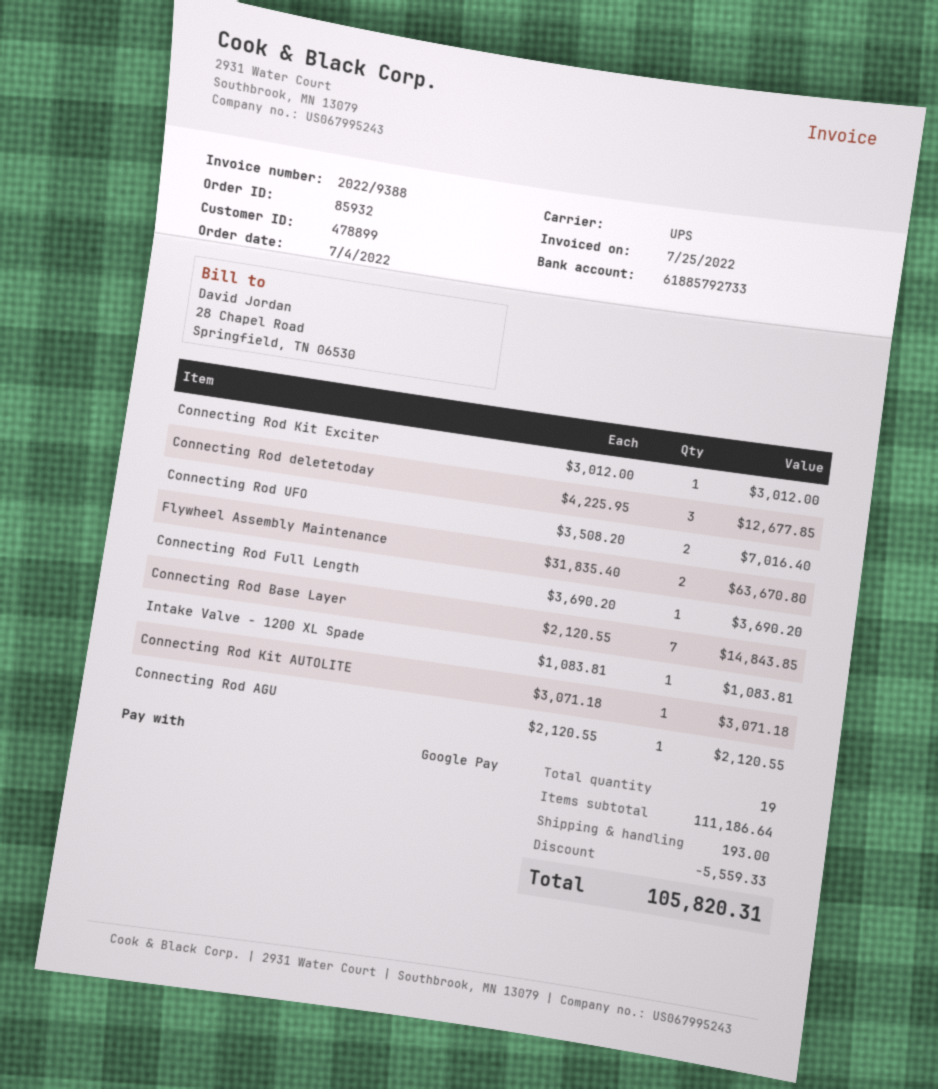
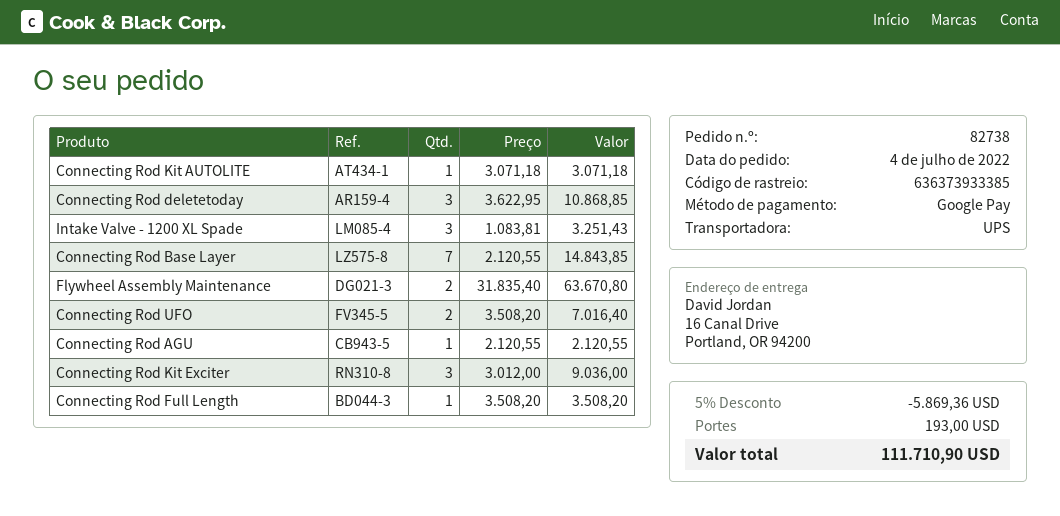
order number: 85932 -> 82738
Connecting Rod Kit Exciter: 1 x 3012.00 = 3012.00 -> 3 x 3012.00 = 9036.00
Connecting Rod deletetoday: 3 x 4225.95 = 12677.85 -> 3 x 3622.95 = 10868.85
Connecting Rod Full Length: 1 x 3690.20 = 3690.20 -> 1 x 3508.20 = 3508.20
Intake Valve - 1200 XL Spade: 1 x 1083.81 = 1083.81 -> 3 x 1083.81 = 3251.43
discount: 5559.33 -> 5869.36
total: 105820.31 -> 111710.90

